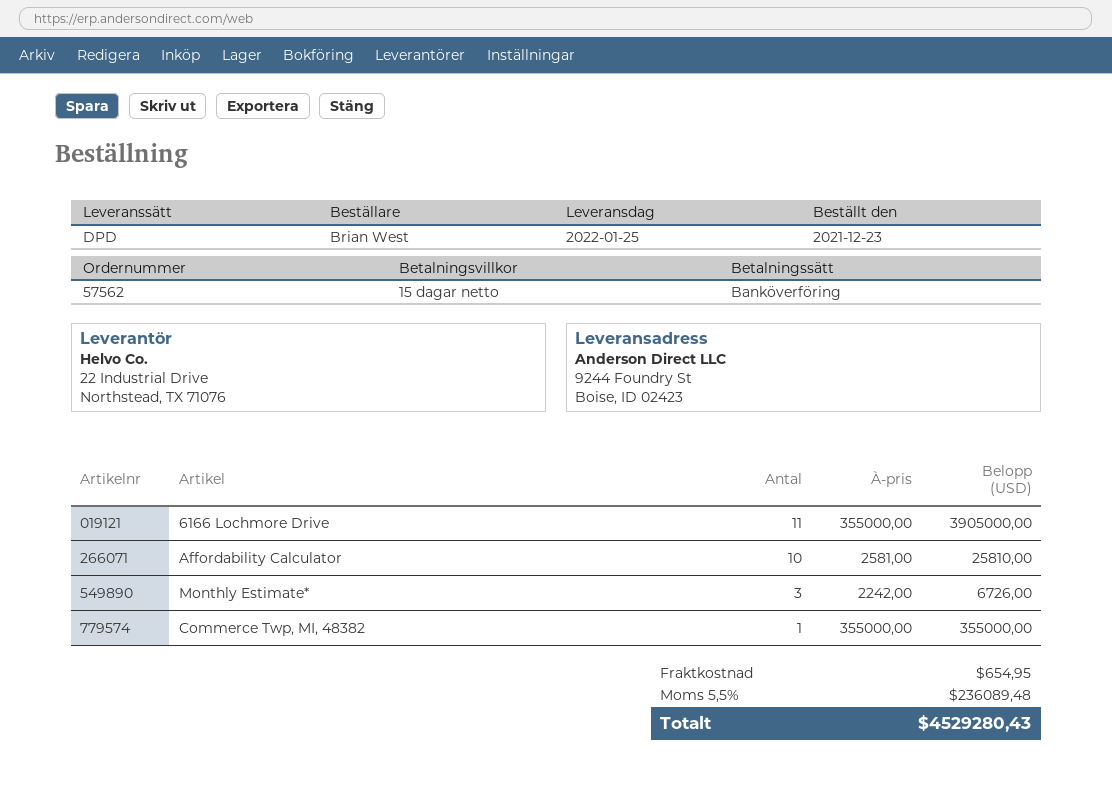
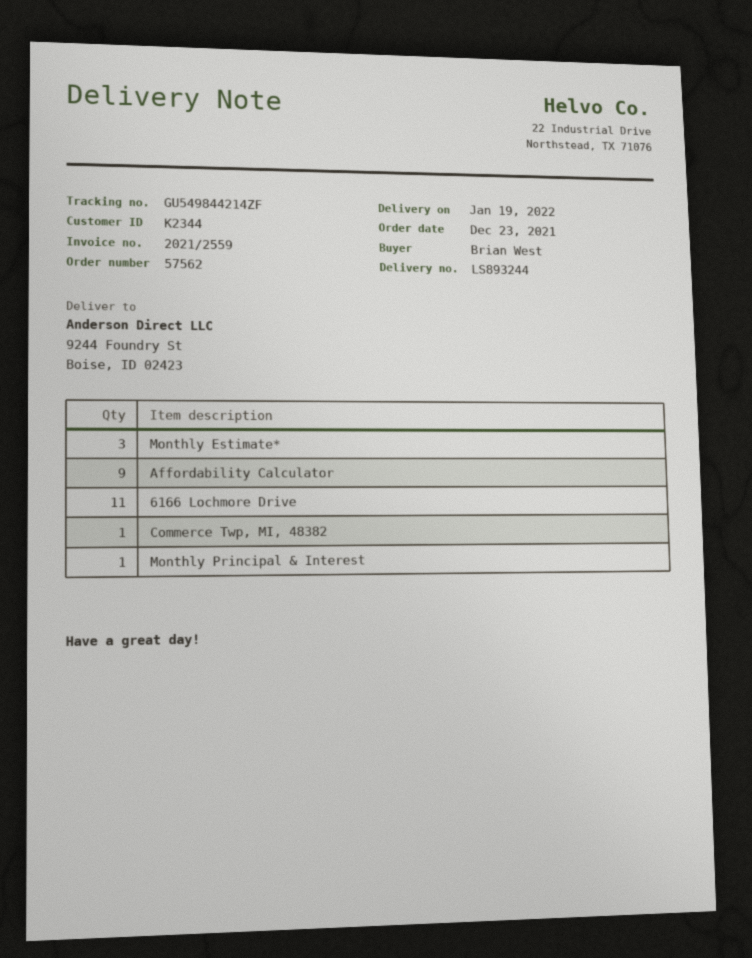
delivery date: 2022-01-25 -> 2022-01-19
Affordability Calculator: 10 -> 9
Monthly Principal & Interest: none -> 1

